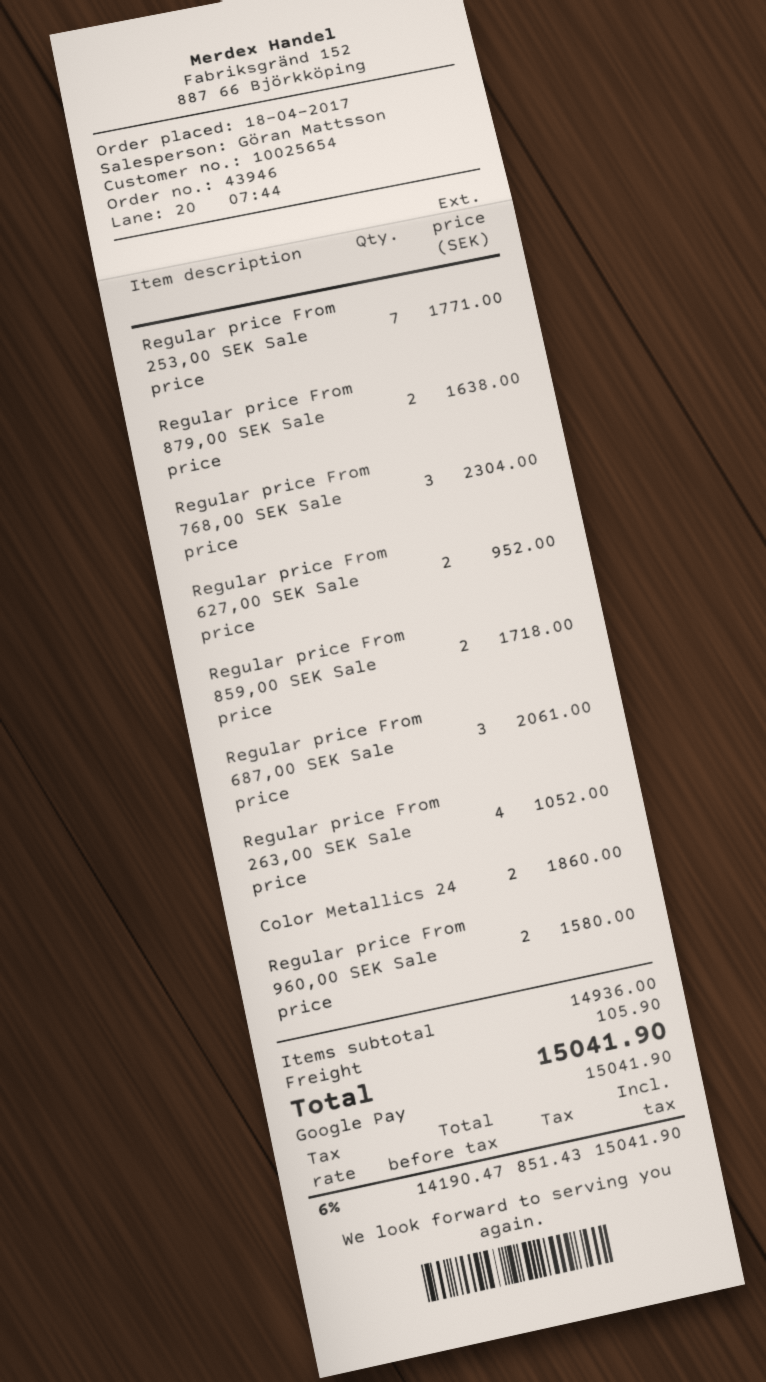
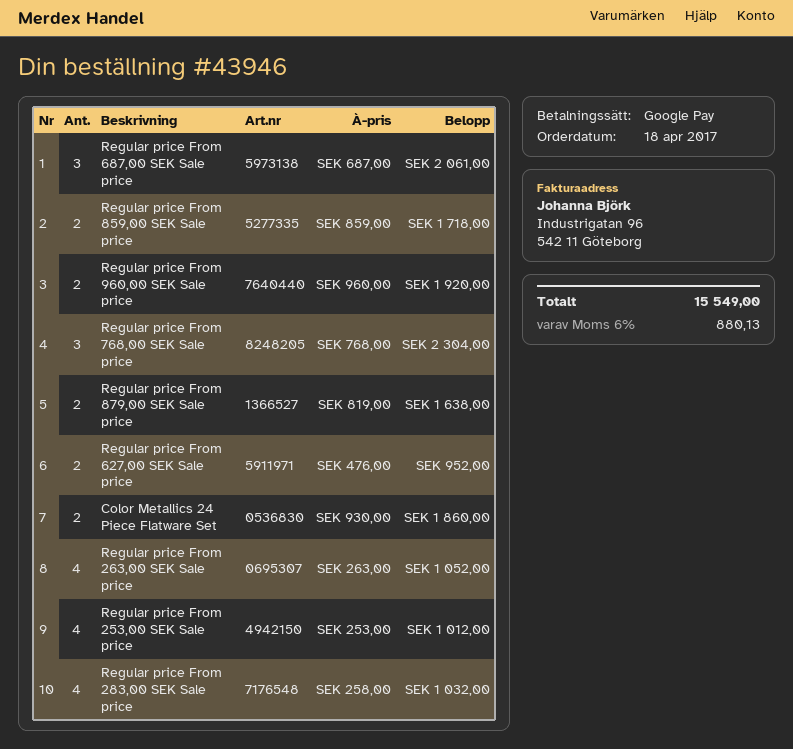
Regular price From 253,00 SEK Sale price: 7 for 1771.00 -> 4 for 1012.00
Regular price From 960,00 SEK Sale price: 2 for 1580.00 -> 2 for 1920.00
Regular price From 283,00 SEK Sale price: none -> 4 for 1032.00
shipping: 105.90 -> none
tax: 6% = 851.43 -> 6% = 880.13
total: 15041.90 -> 15549.00

